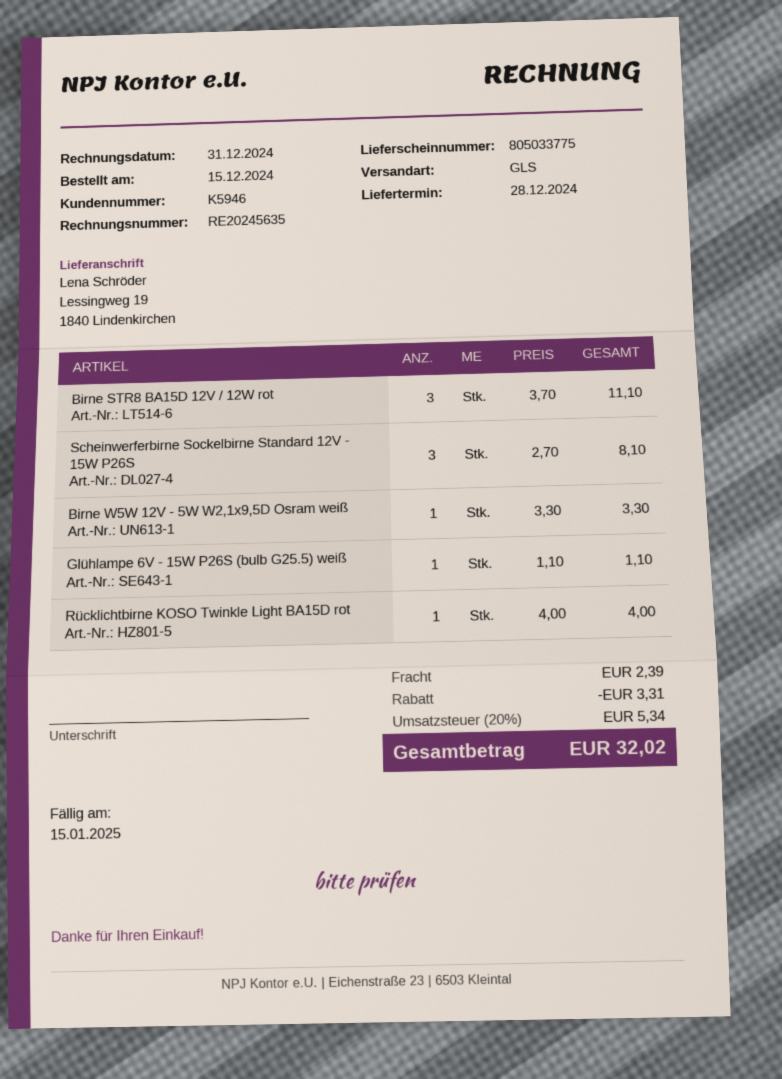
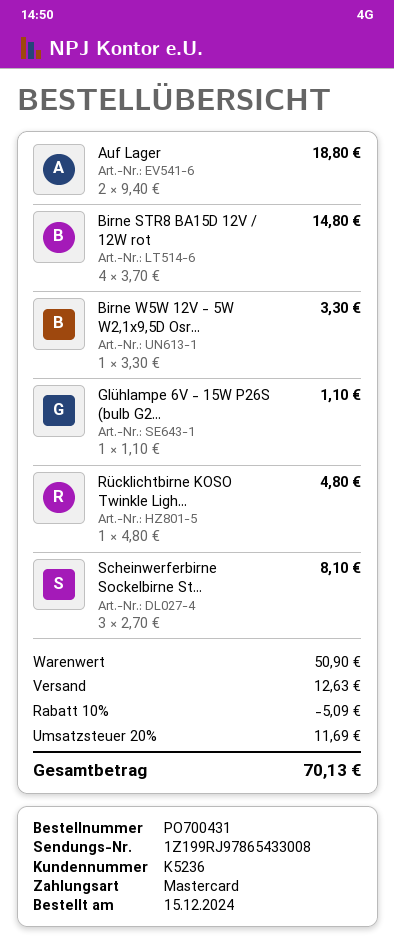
customer number: K5946 -> K5236
Birne STR8 BA15D 12V / 12W rot: 3 x 3.70 = 11.10 -> 4 x 3.70 = 14.80
Rücklichtbirne KOSO Twinkle Light BA15D rot: 1 x 4.00 = 4.00 -> 1 x 4.80 = 4.80
Auf Lager: none -> 2 x 9.40 = 18.80
discount: 3.31 -> 5.09
shipping: 2.39 -> 12.63
tax: 20% = 5.34 -> 20% = 11.69
total: 32.02 -> 70.13

